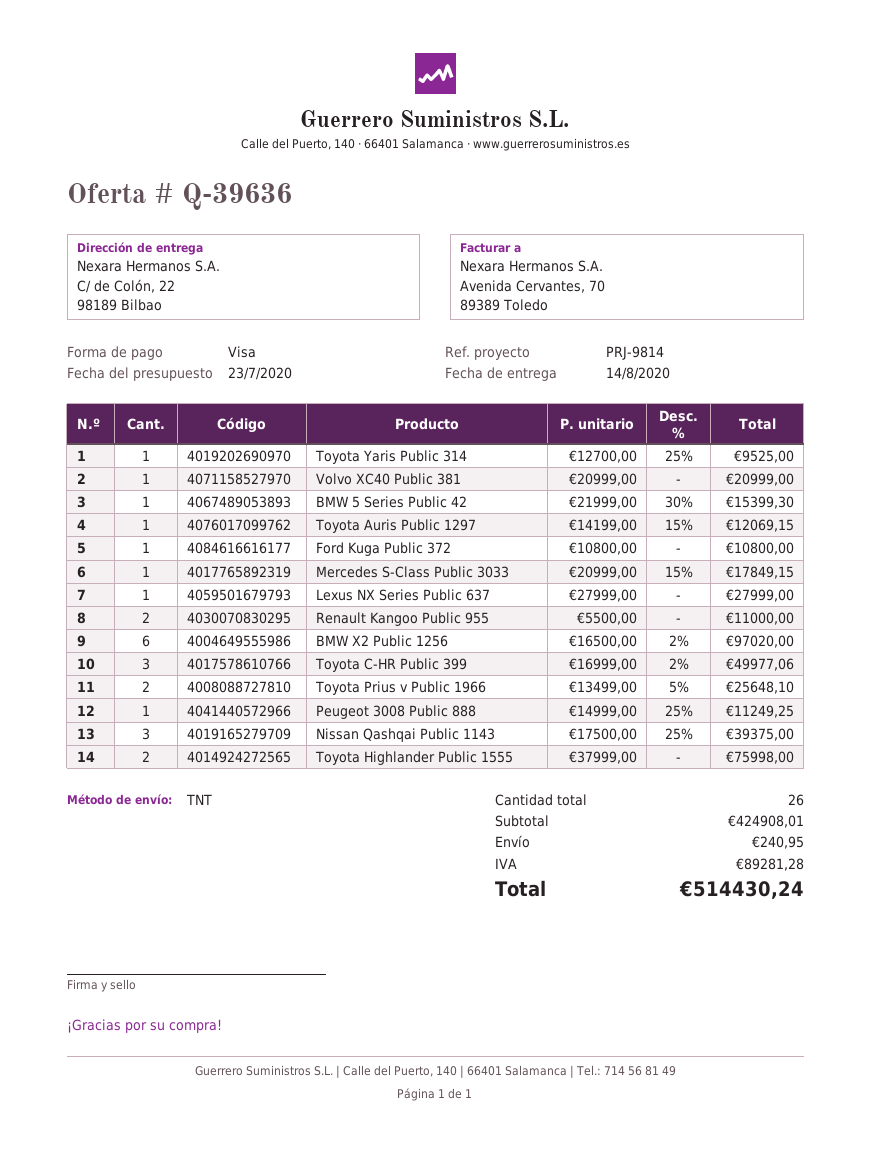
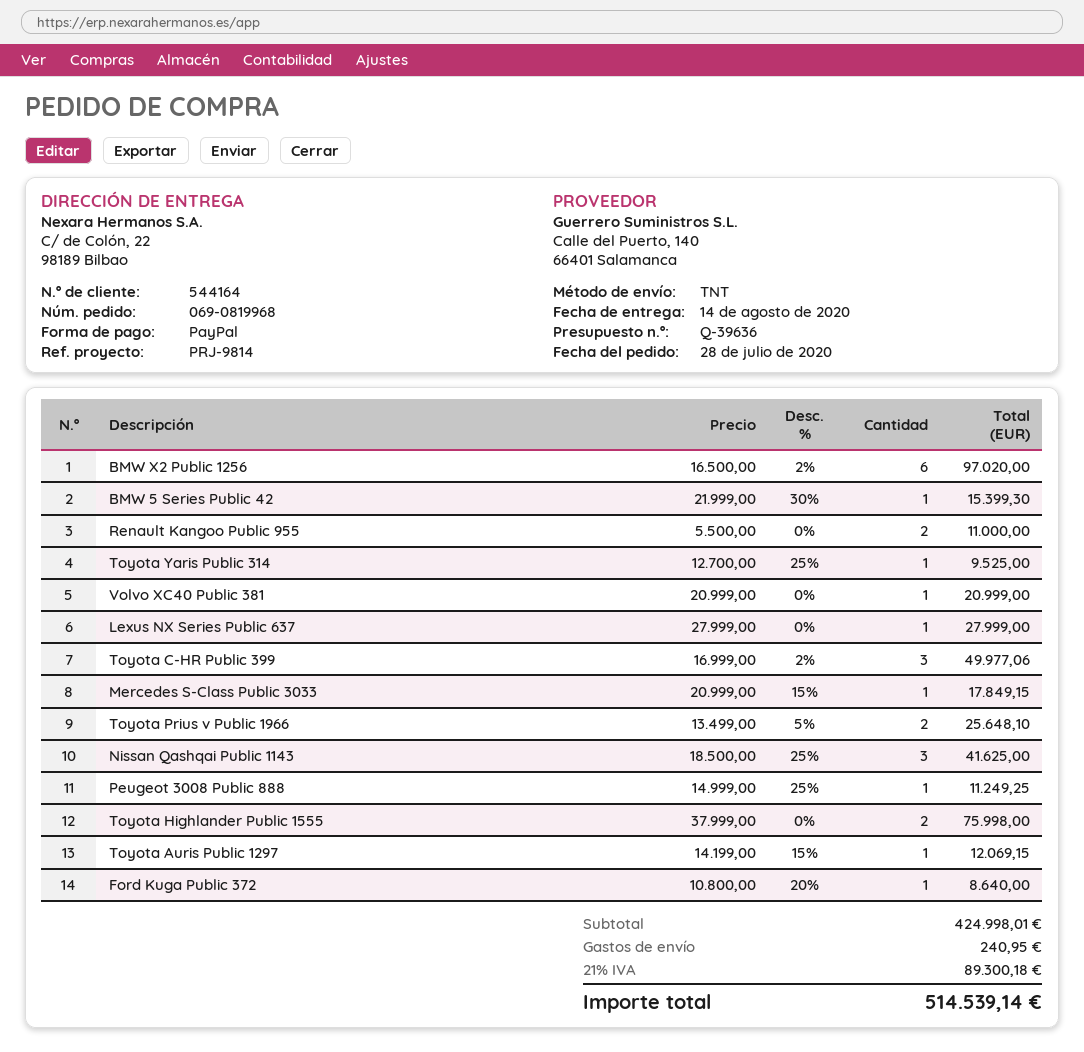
payment method: Visa -> PayPal
Ford Kuga Public 372: 1 x 10800.00 = 10800.00 -> 1 x 10800.00 - 20% = 8640.00
Nissan Qashqai Public 1143: 3 x 17500.00 - 25% = 39375.00 -> 3 x 18500.00 - 25% = 41625.00
subtotal: 424908.01 -> 424998.01
tax: 89281.28 -> 89300.18
total: 514430.24 -> 514539.14

